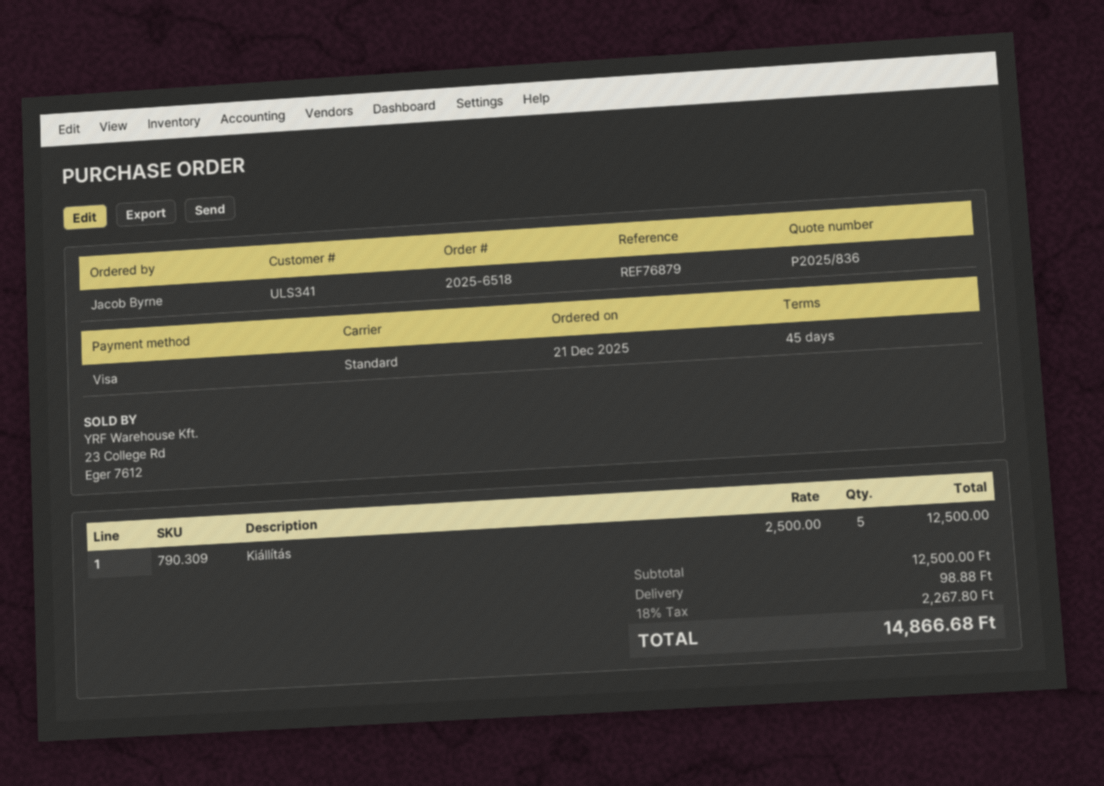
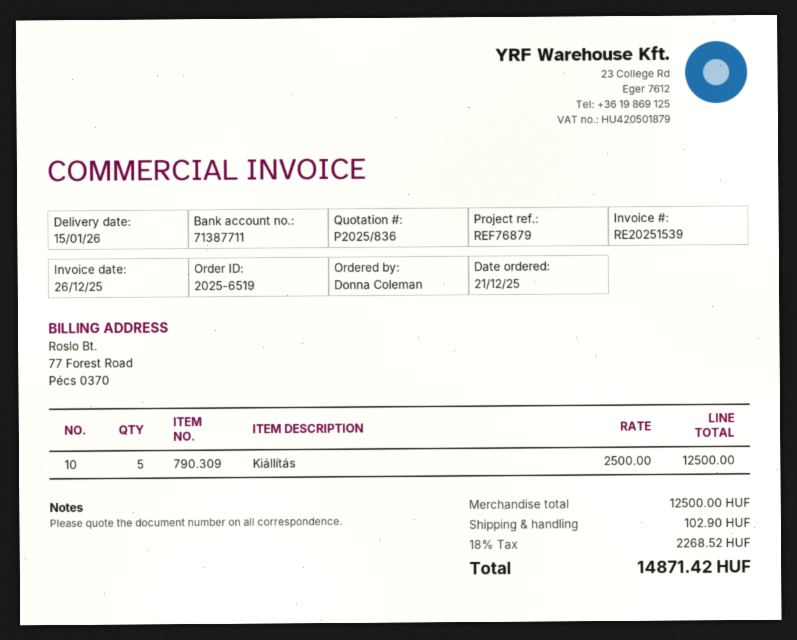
order number: 2025-6518 -> 2025-6519
ordered by: Jacob Byrne -> Donna Coleman
shipping: 98.88 -> 102.90
tax: 18% = 2267.80 -> 18% = 2268.52
total: 14866.68 -> 14871.42

